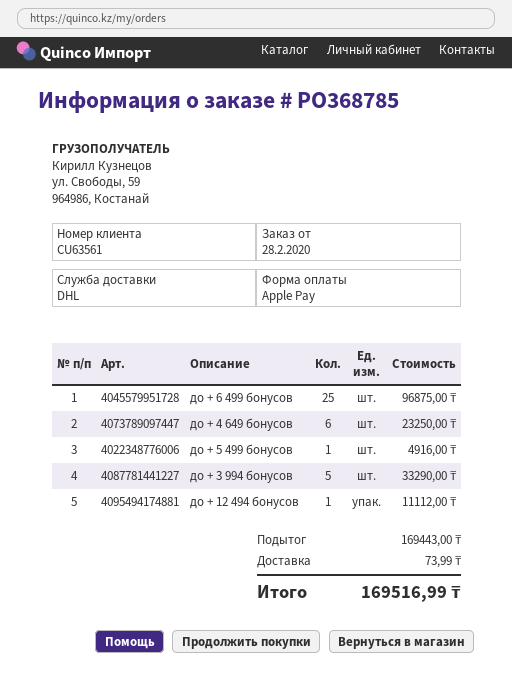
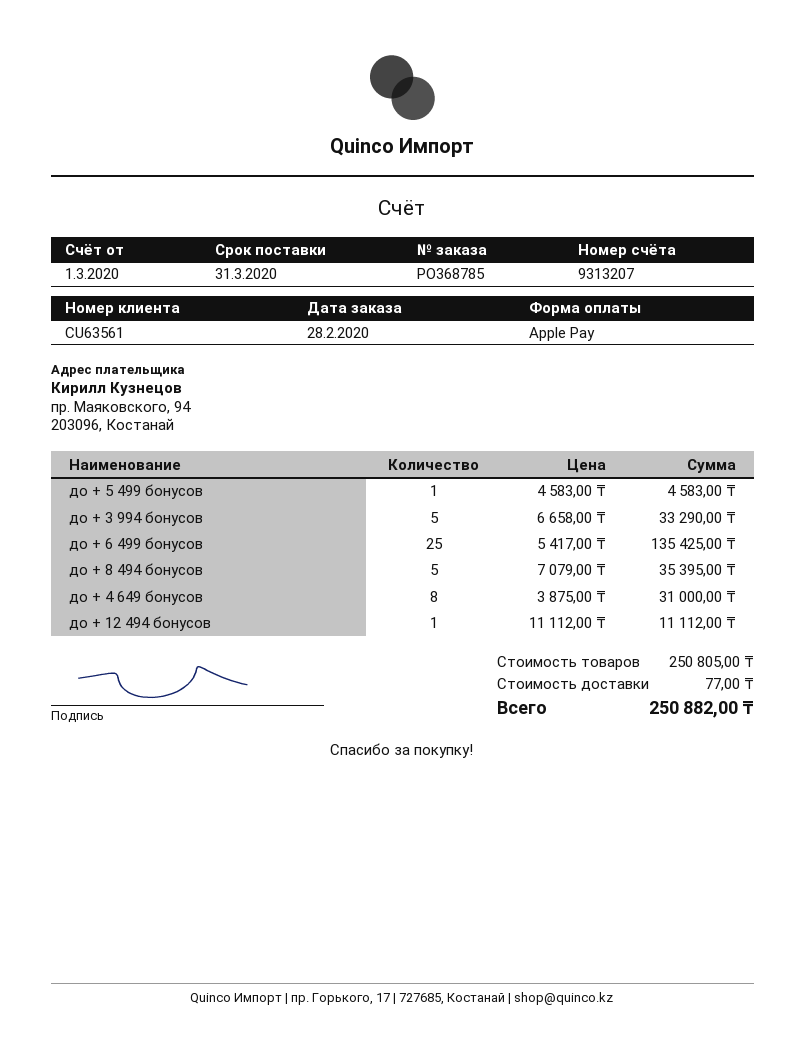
до + 6 499 бонусов: 25 for 96875.00 -> 25 for 135425.00
до + 4 649 бонусов: 6 for 23250.00 -> 8 for 31000.00
до + 5 499 бонусов: 1 for 4916.00 -> 1 for 4583.00
до + 8 494 бонусов: none -> 5 for 35395.00
subtotal: 169443.00 -> 250805.00
shipping: 73.99 -> 77.00
total: 169516.99 -> 250882.00

